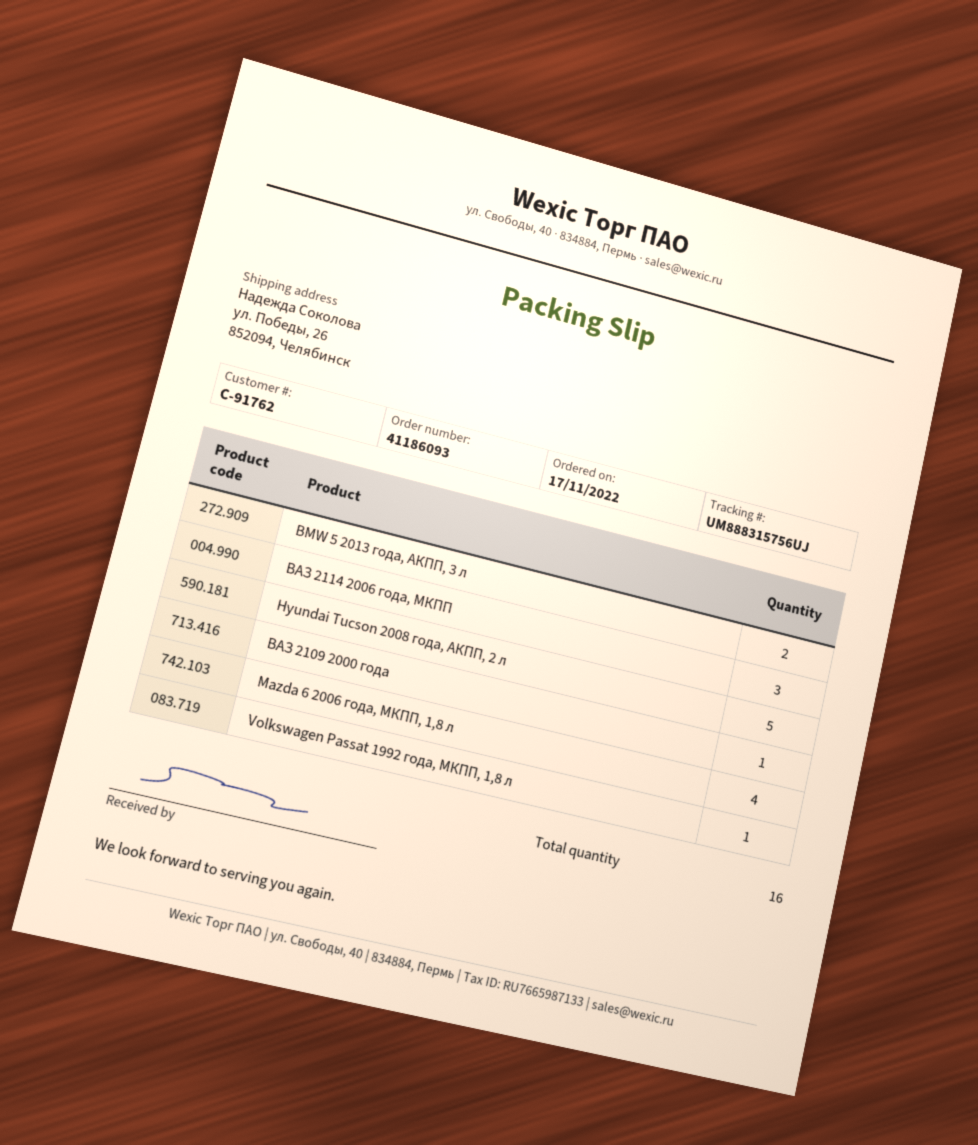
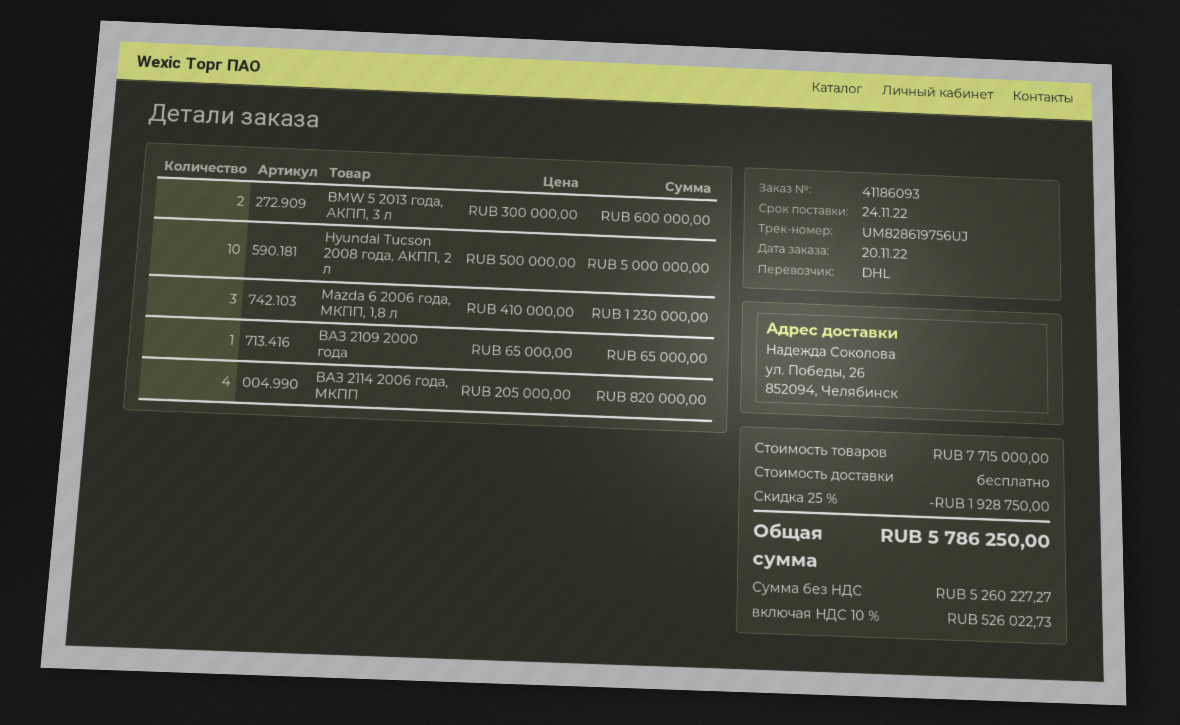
order date: 2022-11-17 -> 2022-11-20
tracking number: UM888315756UJ -> UM828619756UJ
ВАЗ 2114 2006 года, МКПП: 3 -> 4
Hyundai Tucson 2008 года, АКПП, 2 л: 5 -> 10
Mazda 6 2006 года, МКПП, 1,8 л: 4 -> 3
Volkswagen Passat 1992 года, МКПП, 1,8 л: 1 -> none

